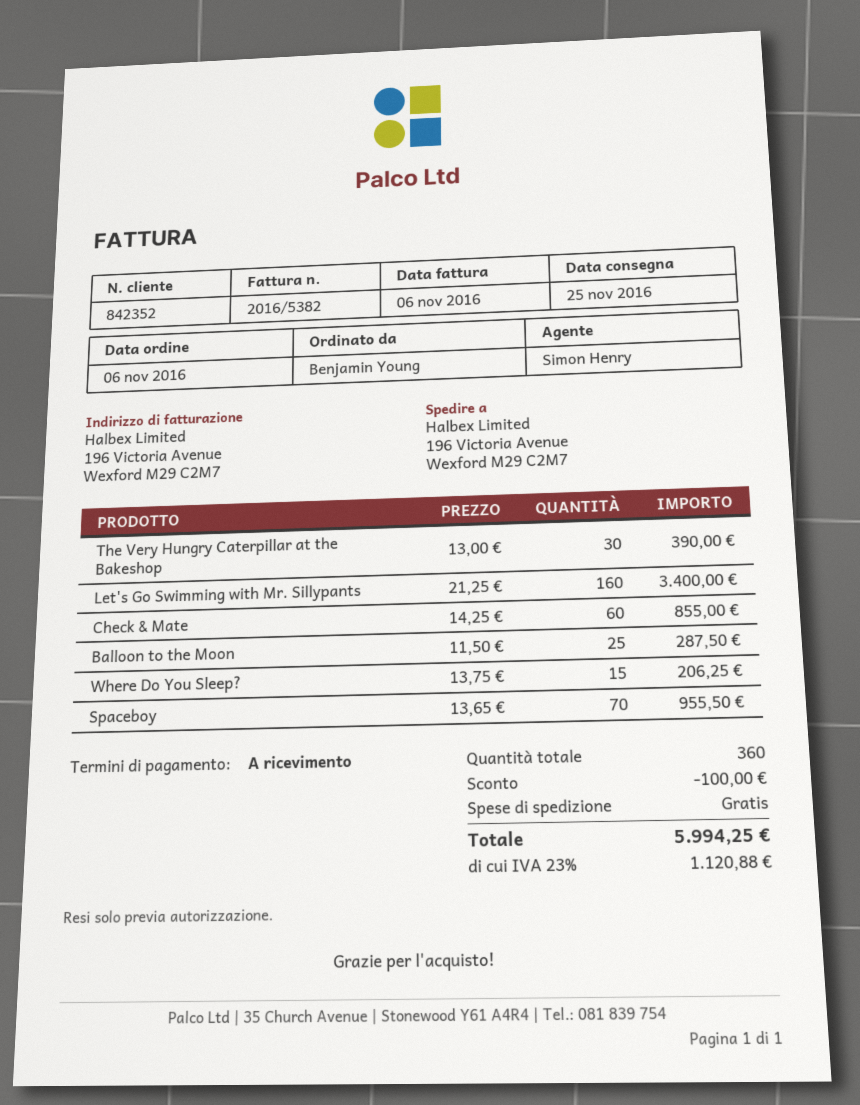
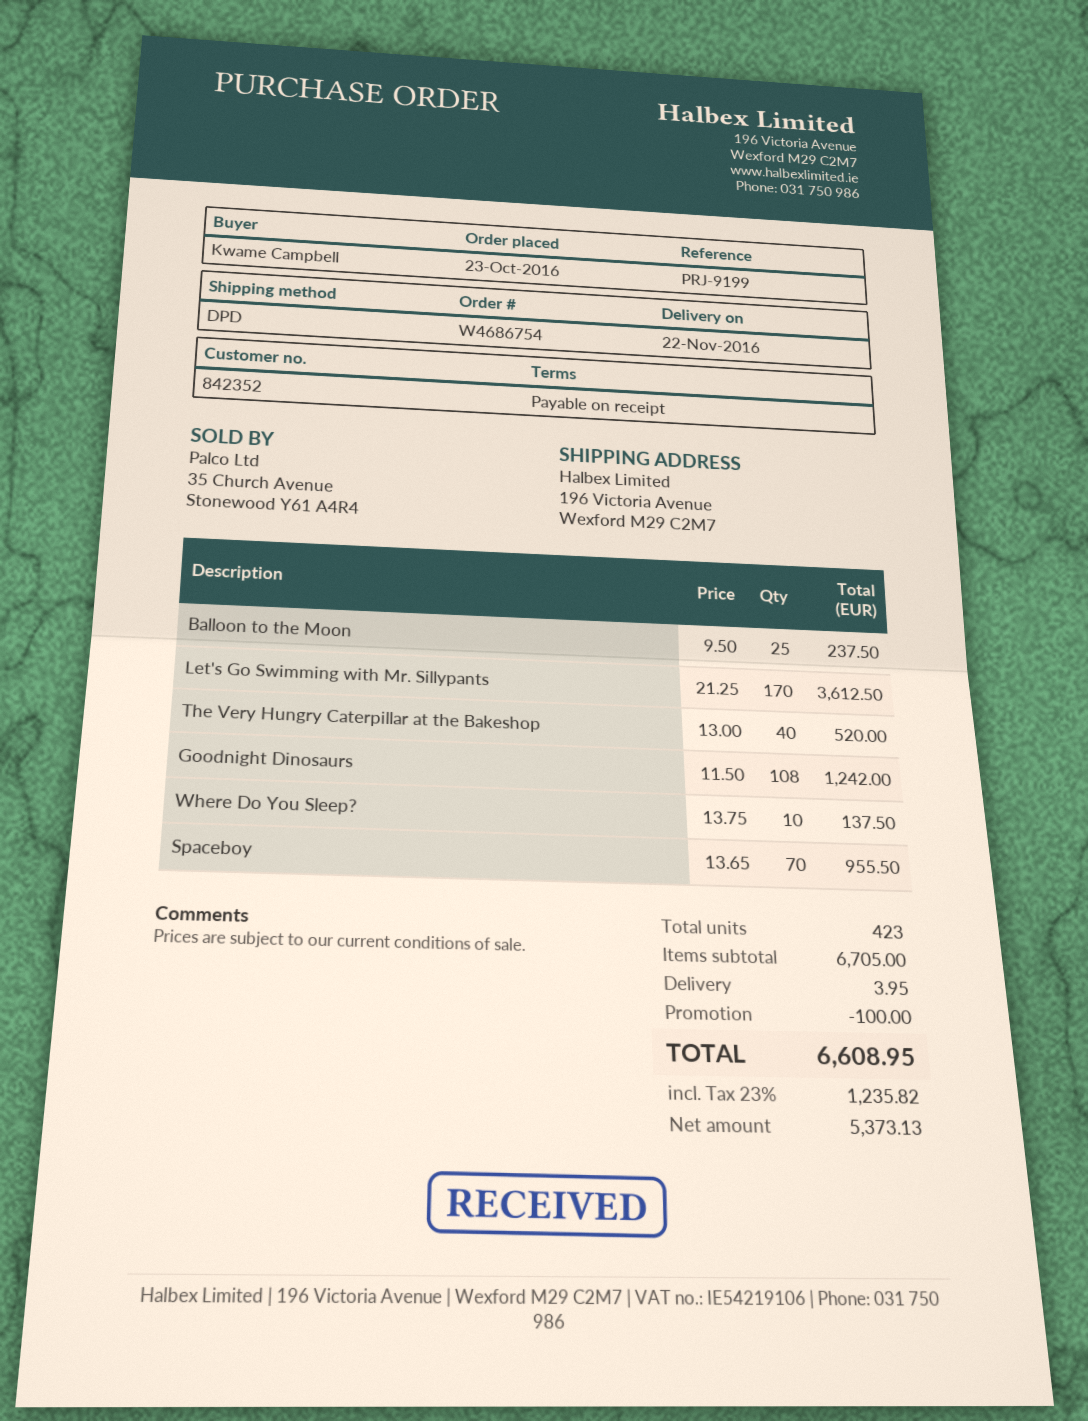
order date: 2016-11-06 -> 2016-10-23
delivery date: 2016-11-25 -> 2016-11-22
ordered by: Benjamin Young -> Kwame Campbell
The Very Hungry Caterpillar at the Bakeshop: 30 x 13.00 = 390.00 -> 40 x 13.00 = 520.00
Let's Go Swimming with Mr. Sillypants: 160 x 21.25 = 3400.00 -> 170 x 21.25 = 3612.50
Check & Mate: 60 x 14.25 = 855.00 -> none
Balloon to the Moon: 25 x 11.50 = 287.50 -> 25 x 9.50 = 237.50
Where Do You Sleep?: 15 x 13.75 = 206.25 -> 10 x 13.75 = 137.50
Goodnight Dinosaurs: none -> 108 x 11.50 = 1242.00
total quantity: 360 -> 423
shipping: 0.00 -> 3.95
tax: 23% = 1120.88 -> 23% = 1235.82
total: 5994.25 -> 6608.95

